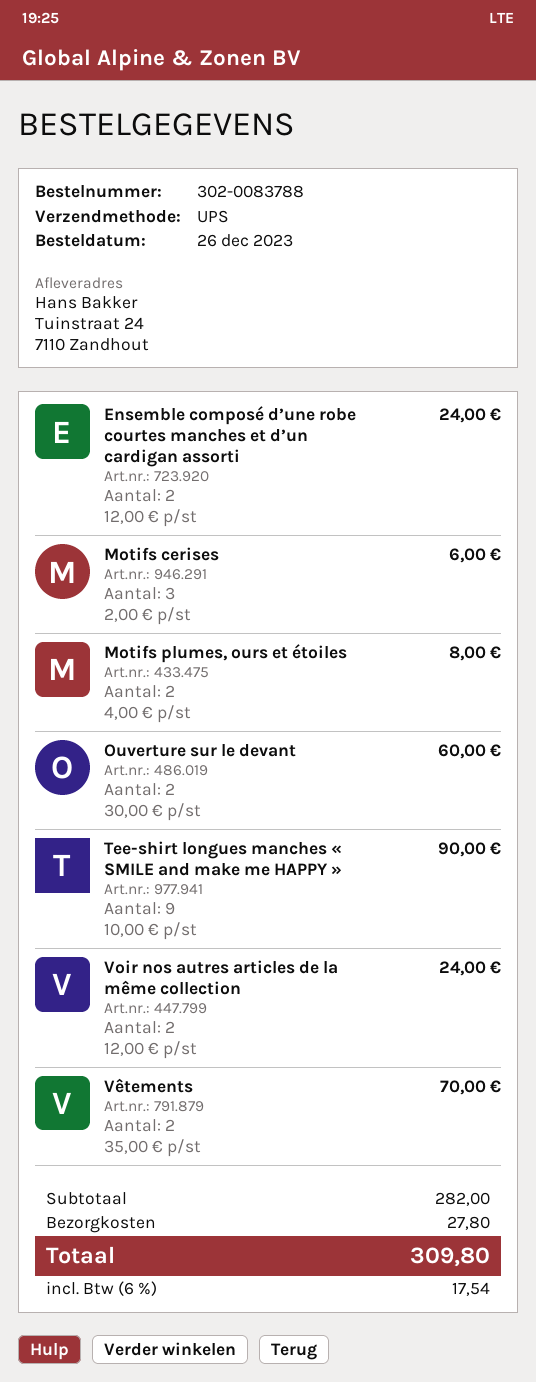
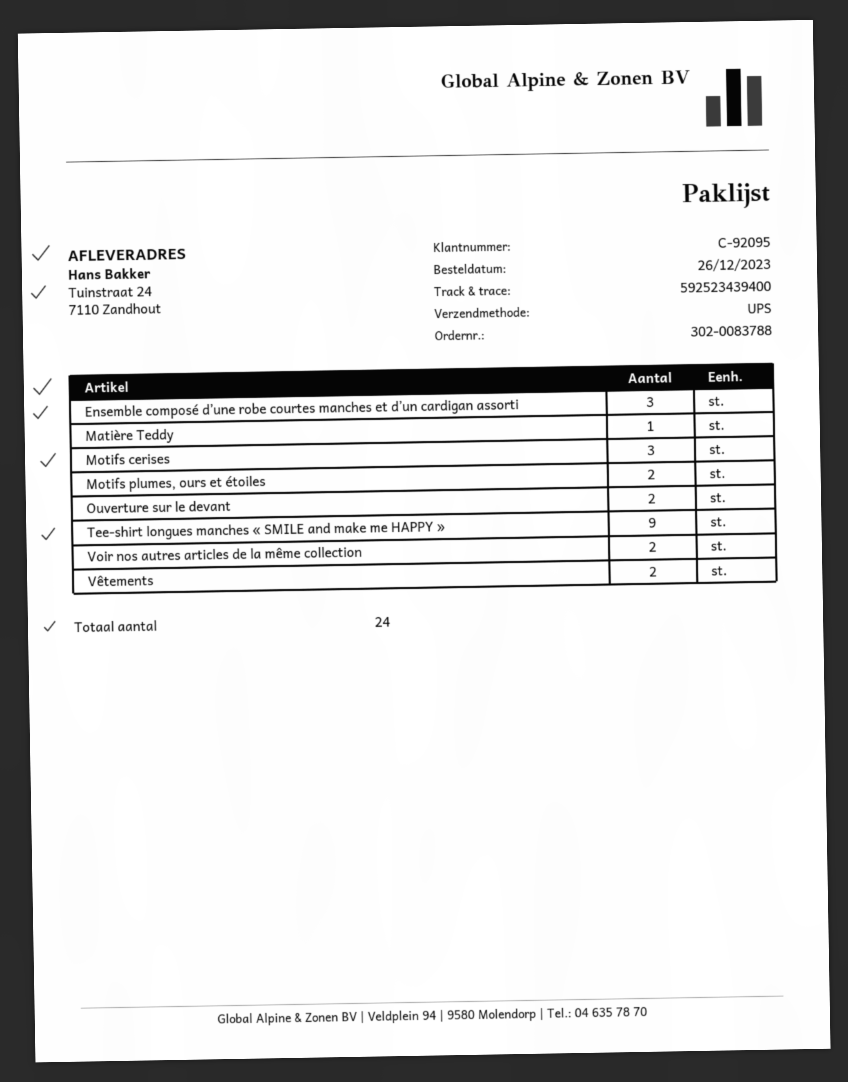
Ensemble composé d’une robe courtes manches et d’un cardigan assorti: 2 -> 3
Matière Teddy: none -> 1

